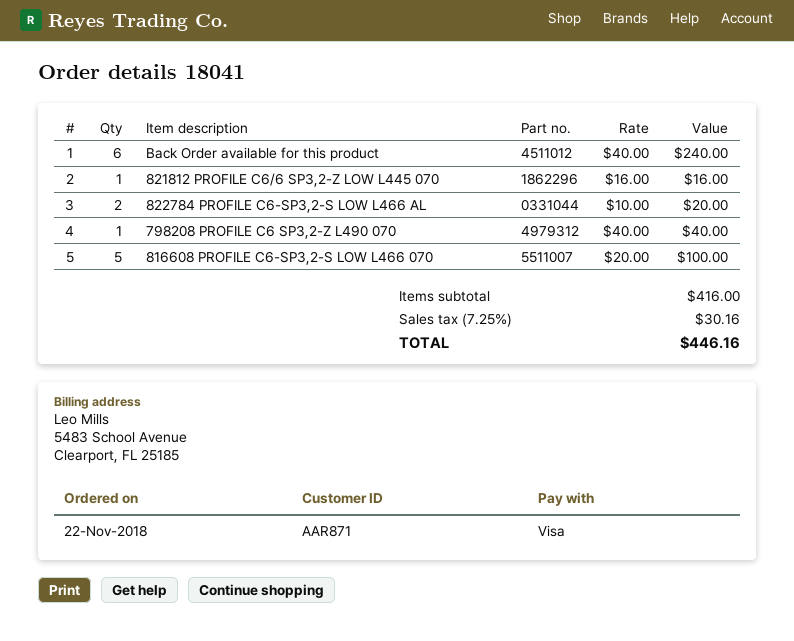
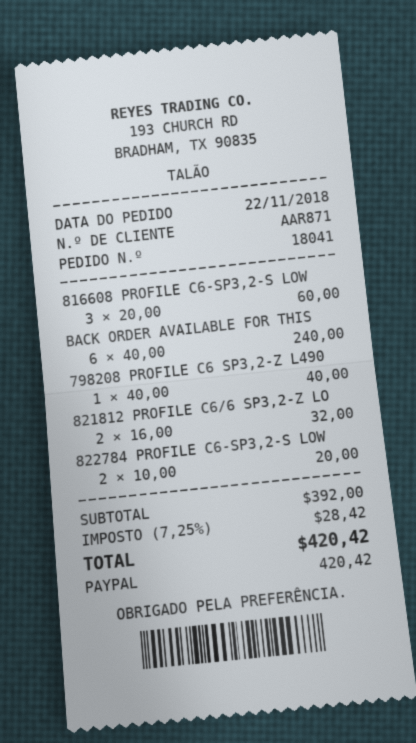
payment method: Visa -> PayPal
821812 PROFILE C6/6 SP3,2-Z LOW L445 070: 1 x 16.00 = 16.00 -> 2 x 16.00 = 32.00
816608 PROFILE C6-SP3,2-S LOW L466 070: 5 x 20.00 = 100.00 -> 3 x 20.00 = 60.00
subtotal: 416.00 -> 392.00
tax: 7.25% = 30.16 -> 7.25% = 28.42
total: 446.16 -> 420.42

